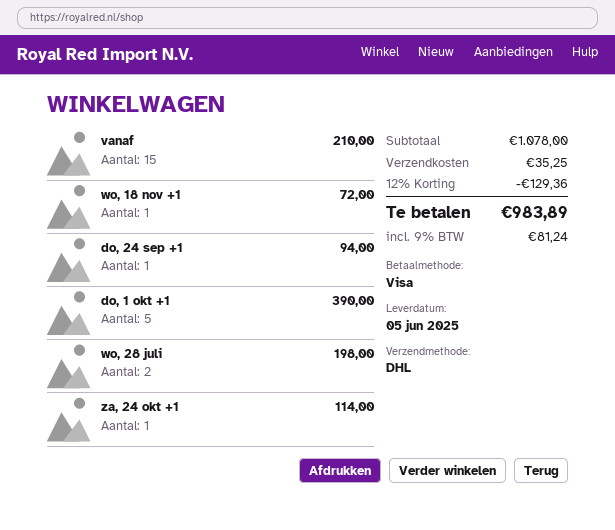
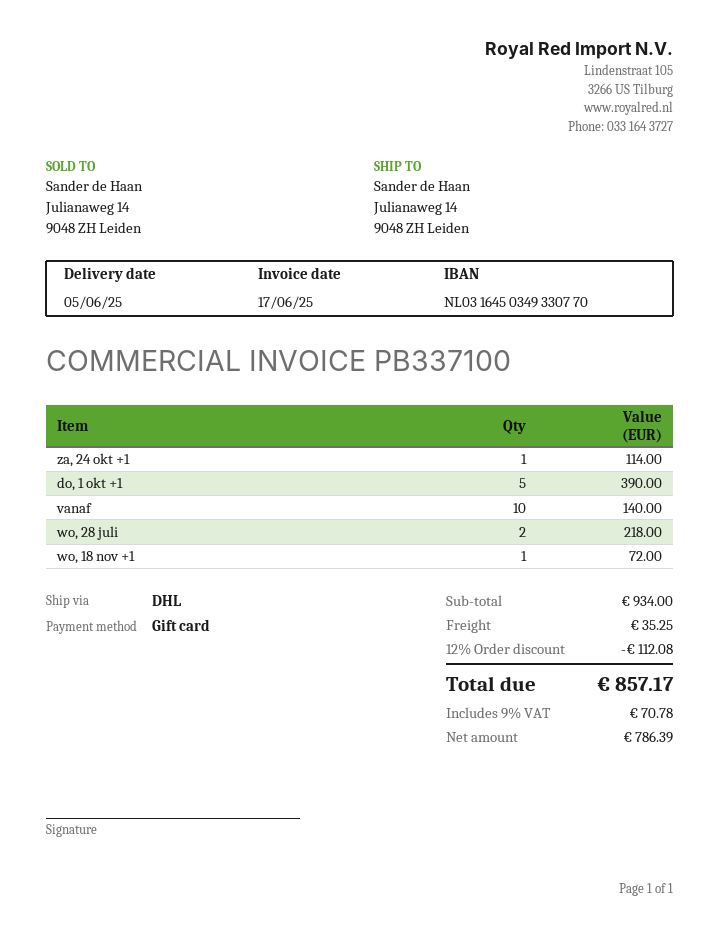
payment method: Visa -> gift card
vanaf: 15 for 210.00 -> 10 for 140.00
do, 24 sep +1: 1 for 94.00 -> none
wo, 28 juli: 2 for 198.00 -> 2 for 218.00
subtotal: 1078.00 -> 934.00
discount: 12% = 129.36 -> 12% = 112.08
tax: 9% = 81.24 -> 9% = 70.78
total: 983.89 -> 857.17

